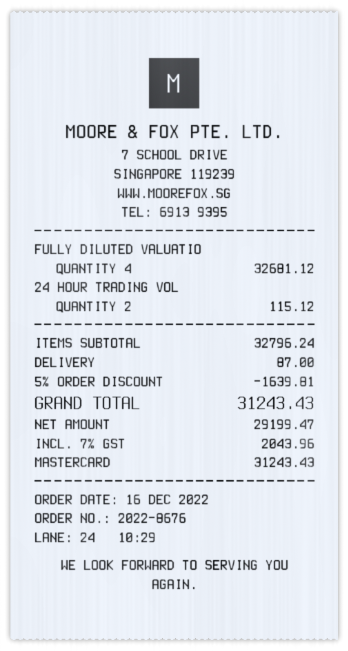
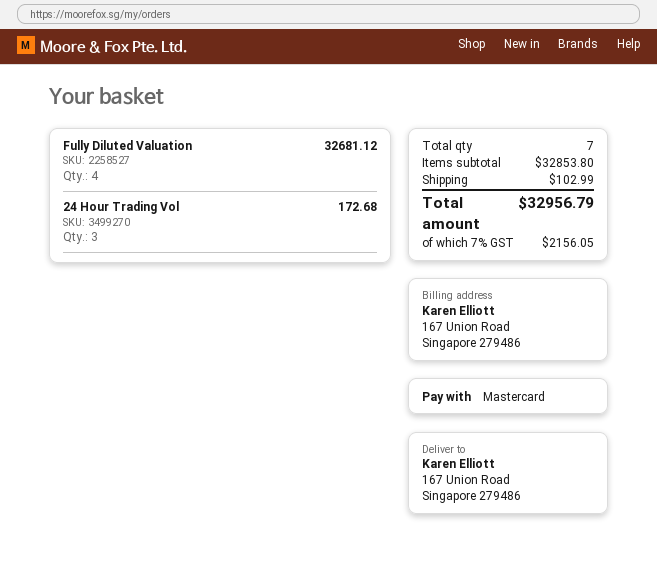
24 HOUR TRADING VOL: 2 for 115.12 -> 3 for 172.68
subtotal: 32796.24 -> 32853.80
discount: 5% = 1639.81 -> none
shipping: 87.00 -> 102.99
tax: 7% = 2043.96 -> 7% = 2156.05
total: 31243.43 -> 32956.79

